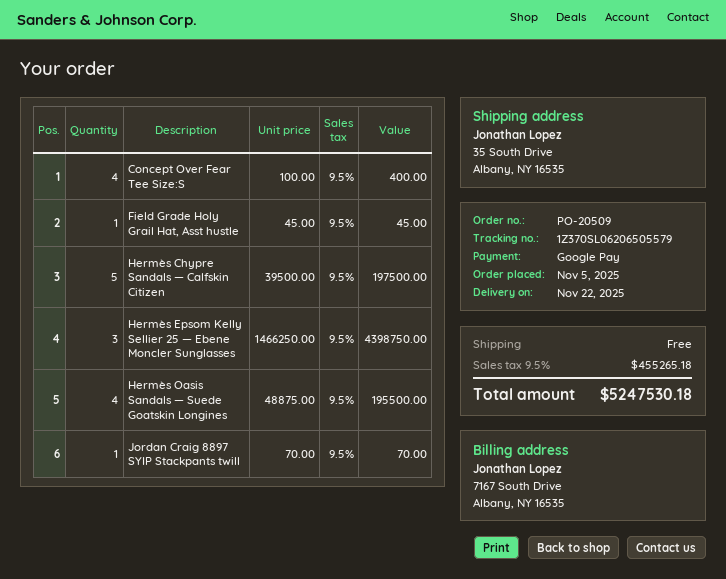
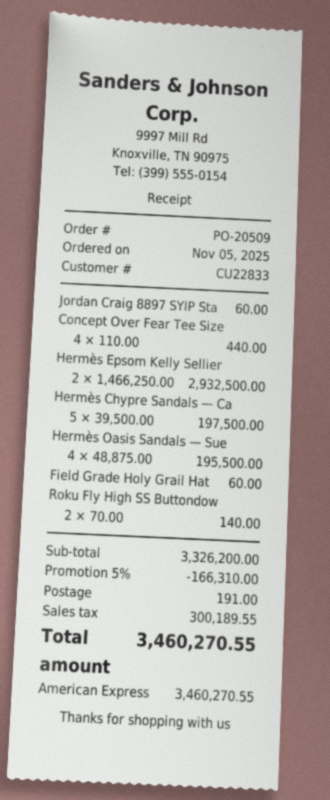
payment method: Google Pay -> American Express
Concept Over Fear Tee Size:S: 4 x 100.00 = 400.00 -> 4 x 110.00 = 440.00
Field Grade Holy Grail Hat, Asst hustle: 1 x 45.00 = 45.00 -> 1 x 60.00 = 60.00
Hermès Epsom Kelly Sellier 25 — Ebene Moncler Sunglasses: 3 x 1466250.00 = 4398750.00 -> 2 x 1466250.00 = 2932500.00
Jordan Craig 8897 SYIP Stackpants twill: 1 x 70.00 = 70.00 -> 1 x 60.00 = 60.00
Roku Fly High SS Buttondow: none -> 2 x 70.00 = 140.00
discount: none -> 5% = 166310.00
shipping: 0.00 -> 191.00
tax: 455265.18 -> 300189.55
total: 5247530.18 -> 3460270.55

